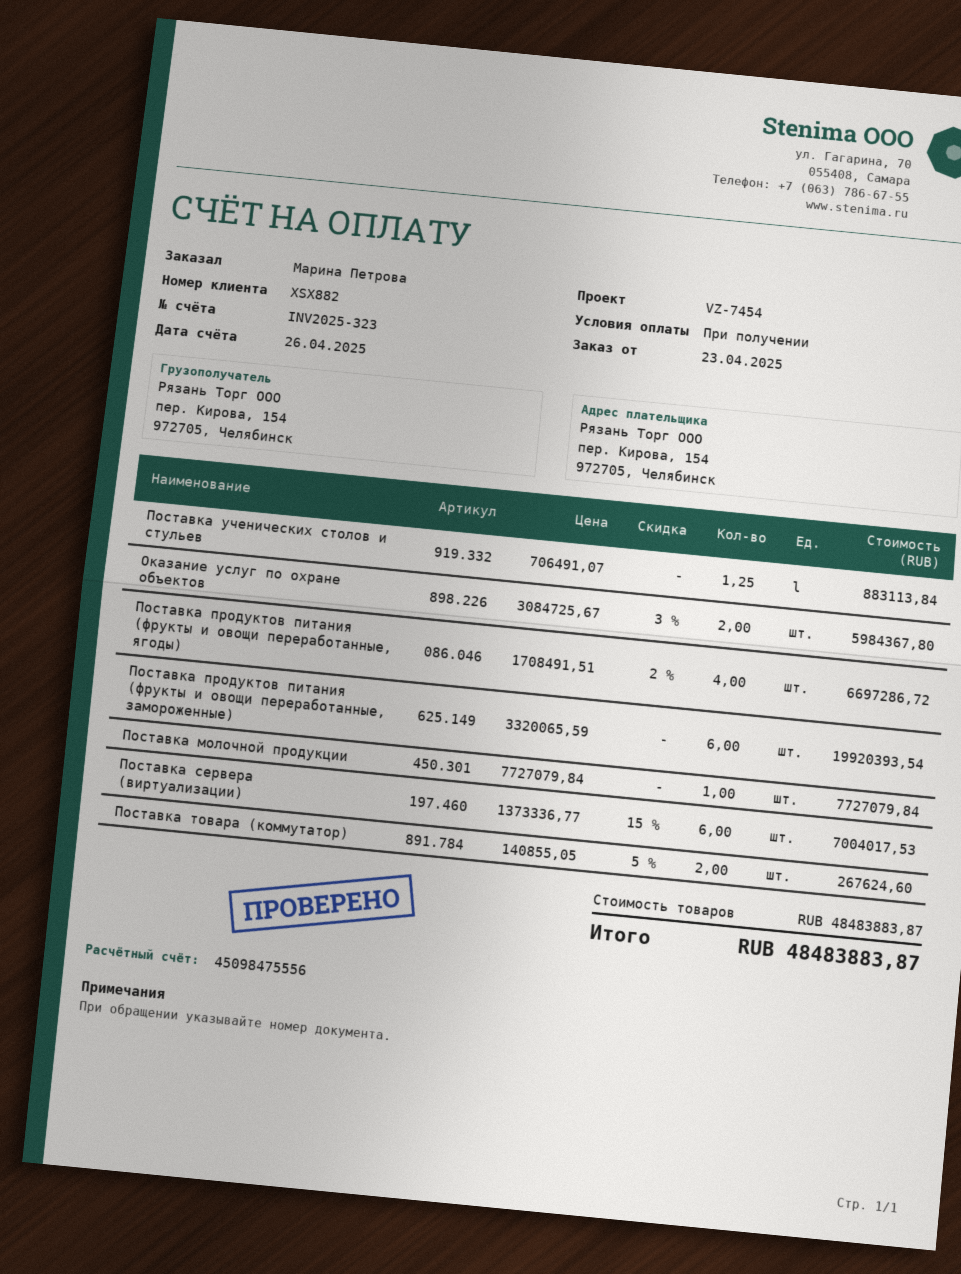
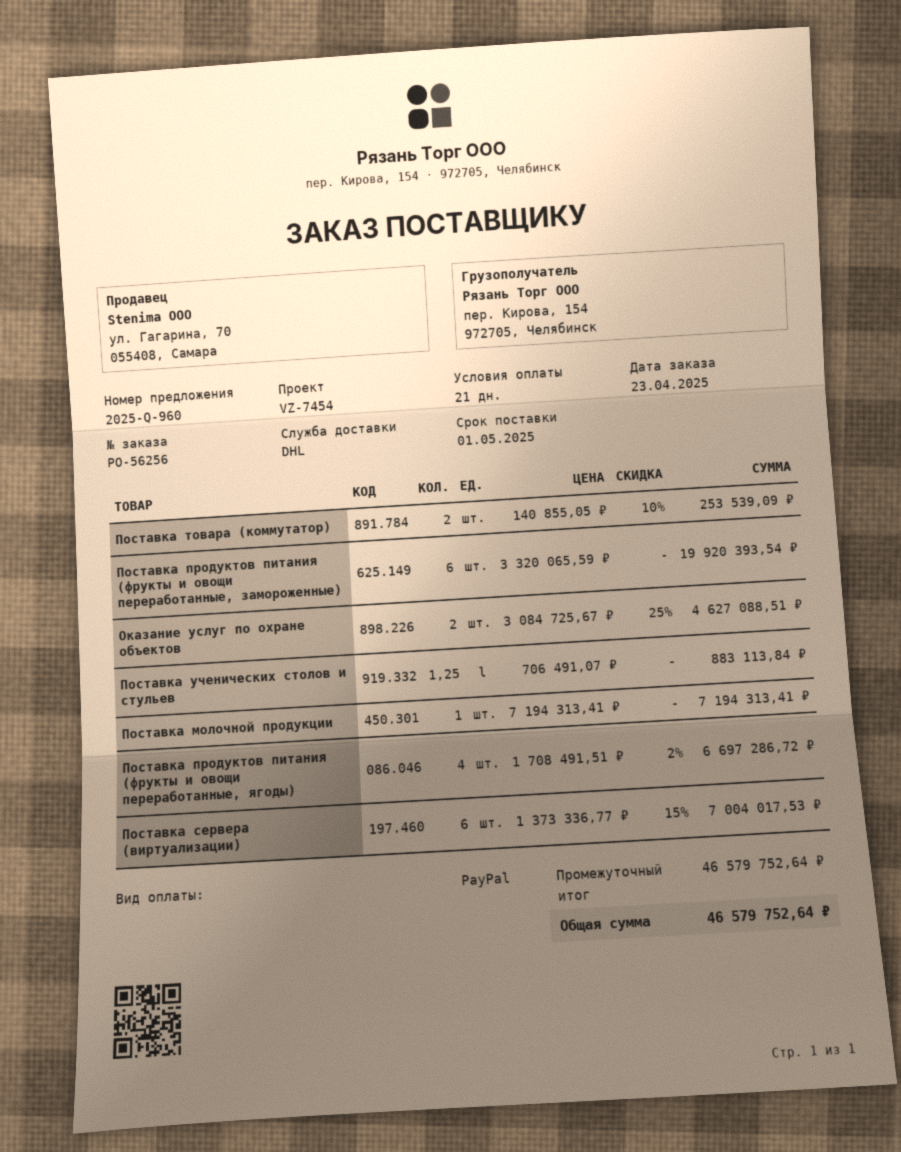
payment terms: on receipt -> 21 days
Оказание услуг по охране объектов: 2 x 3084725.67 - 3% = 5984367.80 -> 2 x 3084725.67 - 25% = 4627088.51
Поставка молочной продукции: 1 x 7727079.84 = 7727079.84 -> 1 x 7194313.41 = 7194313.41
Поставка товара (коммутатор): 2 x 140855.05 - 5% = 267624.60 -> 2 x 140855.05 - 10% = 253539.09
subtotal: 48483883.87 -> 46579752.64
total: 48483883.87 -> 46579752.64

